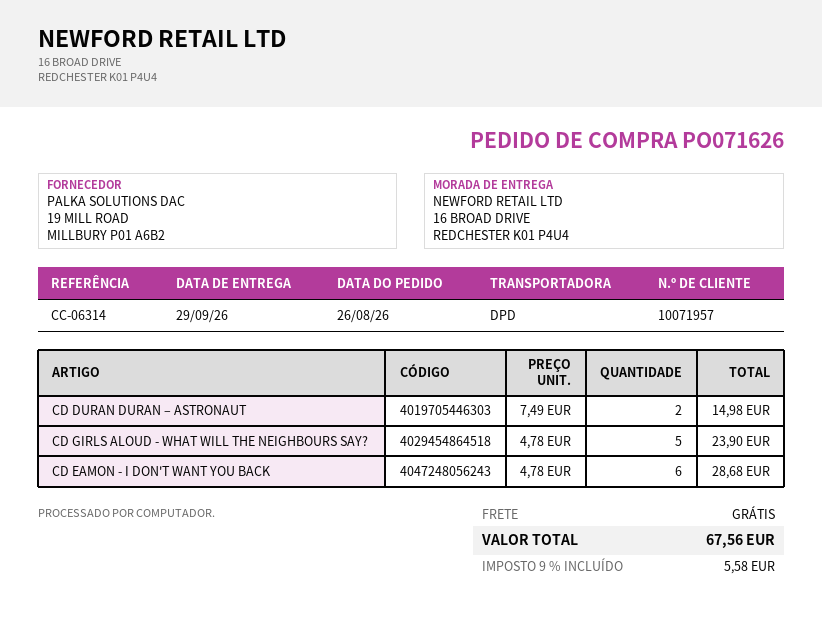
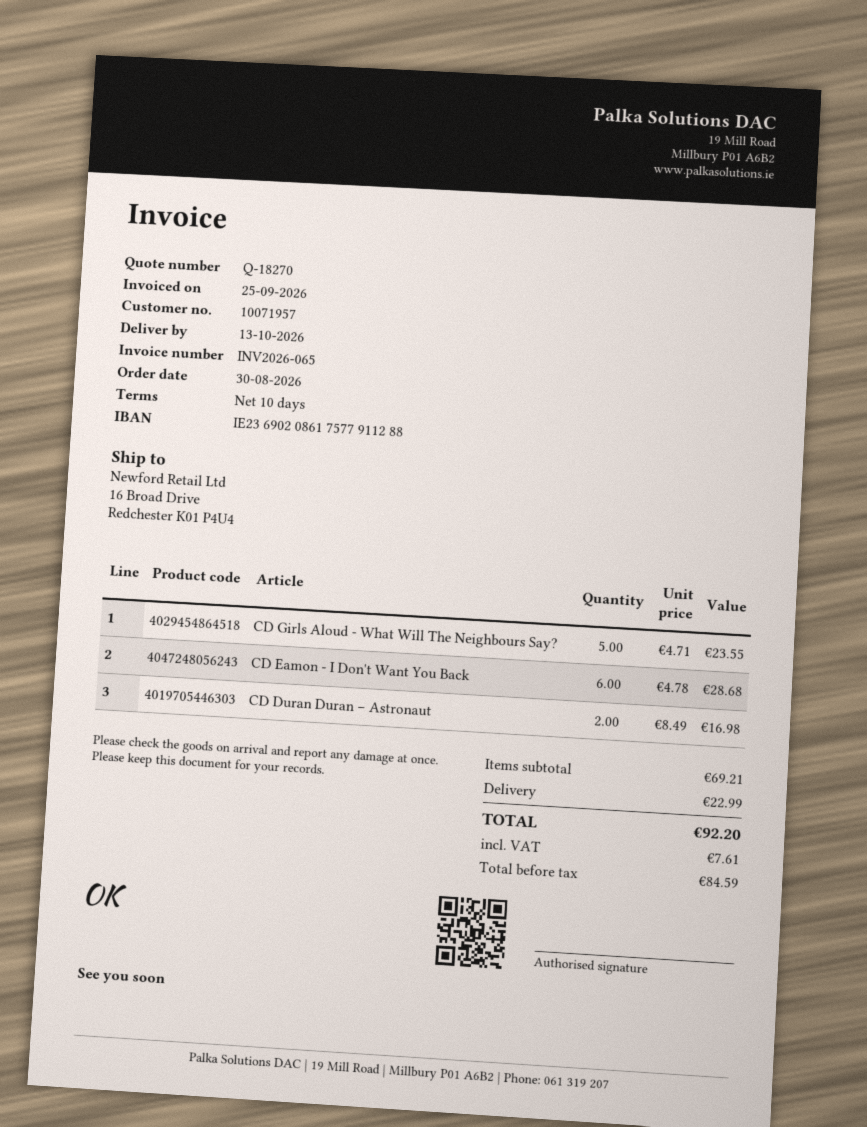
order date: 2026-08-26 -> 2026-08-30
delivery date: 2026-09-29 -> 2026-10-13
CD DURAN DURAN – ASTRONAUT: 2 x 7.49 = 14.98 -> 2 x 8.49 = 16.98
CD GIRLS ALOUD - WHAT WILL THE NEIGHBOURS SAY?: 5 x 4.78 = 23.90 -> 5 x 4.71 = 23.55
shipping: 0.00 -> 22.99
tax: 5.58 -> 7.61
total: 67.56 -> 92.20

